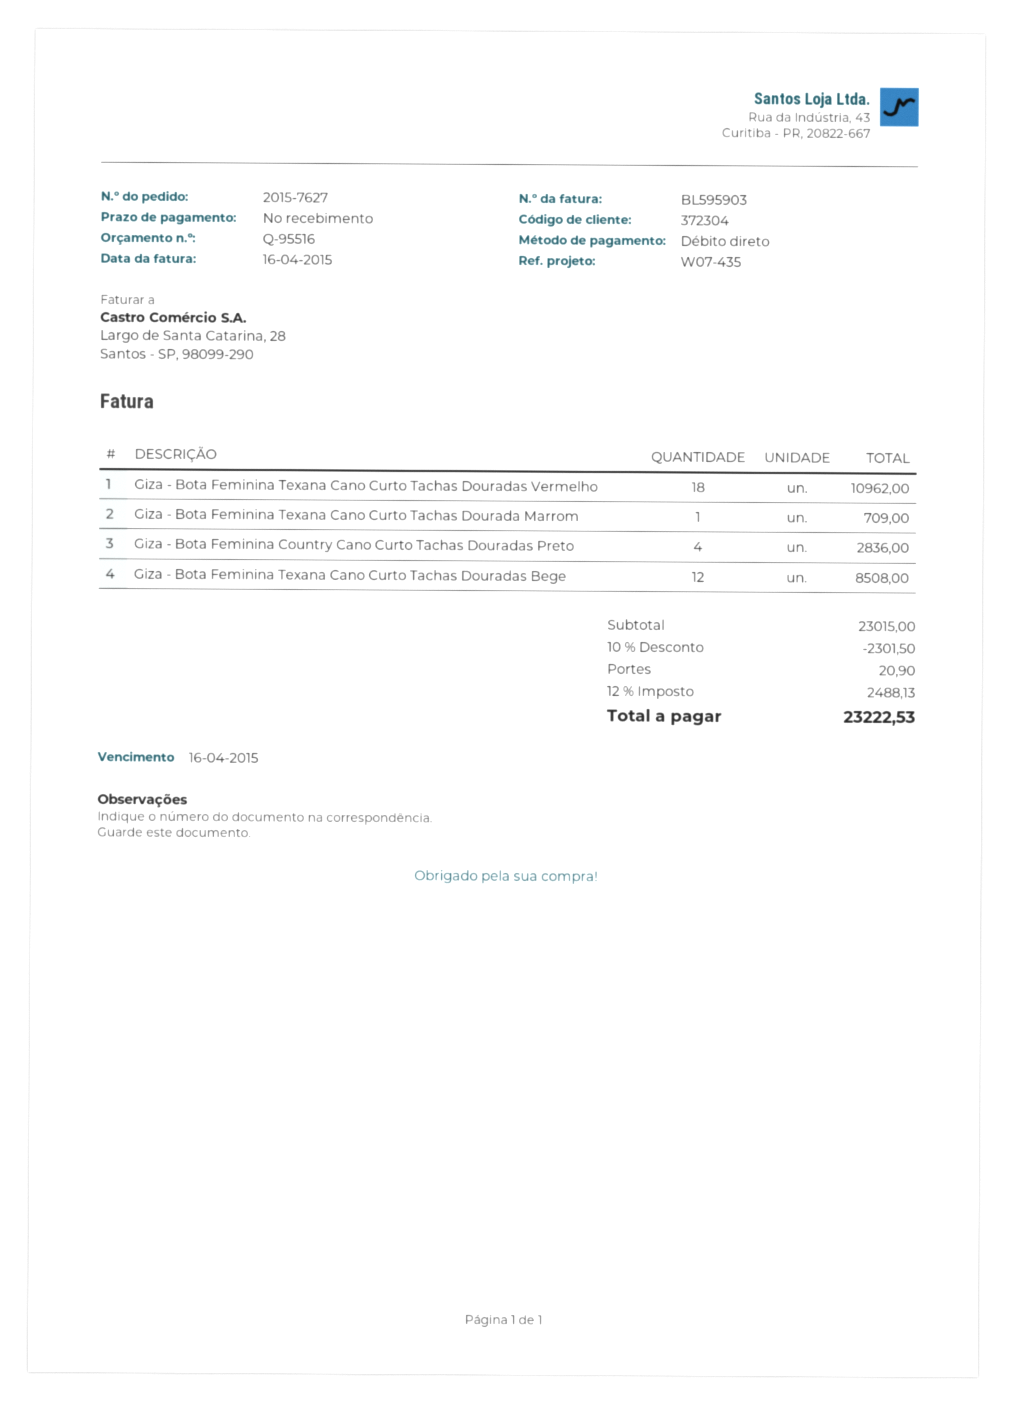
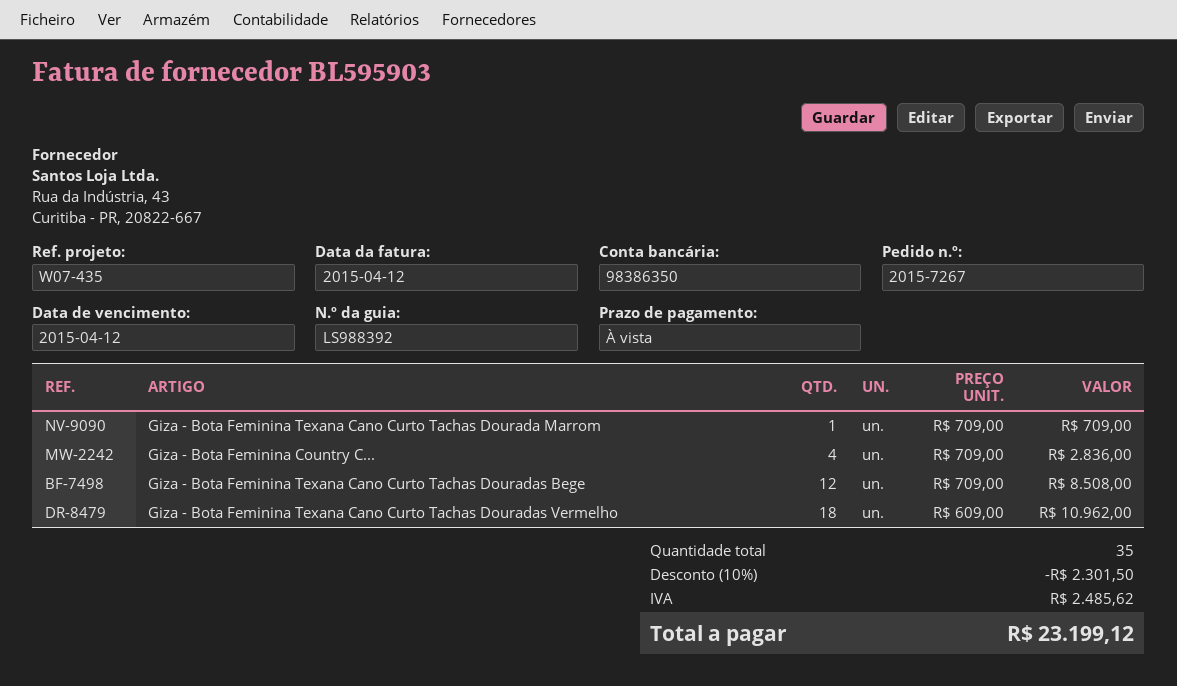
order number: 2015-7627 -> 2015-7267
invoice date: 2015-04-16 -> 2015-04-12
due date: 2015-04-16 -> 2015-04-12
shipping: 20.90 -> none
tax: 2488.13 -> 2485.62
total: 23222.53 -> 23199.12

